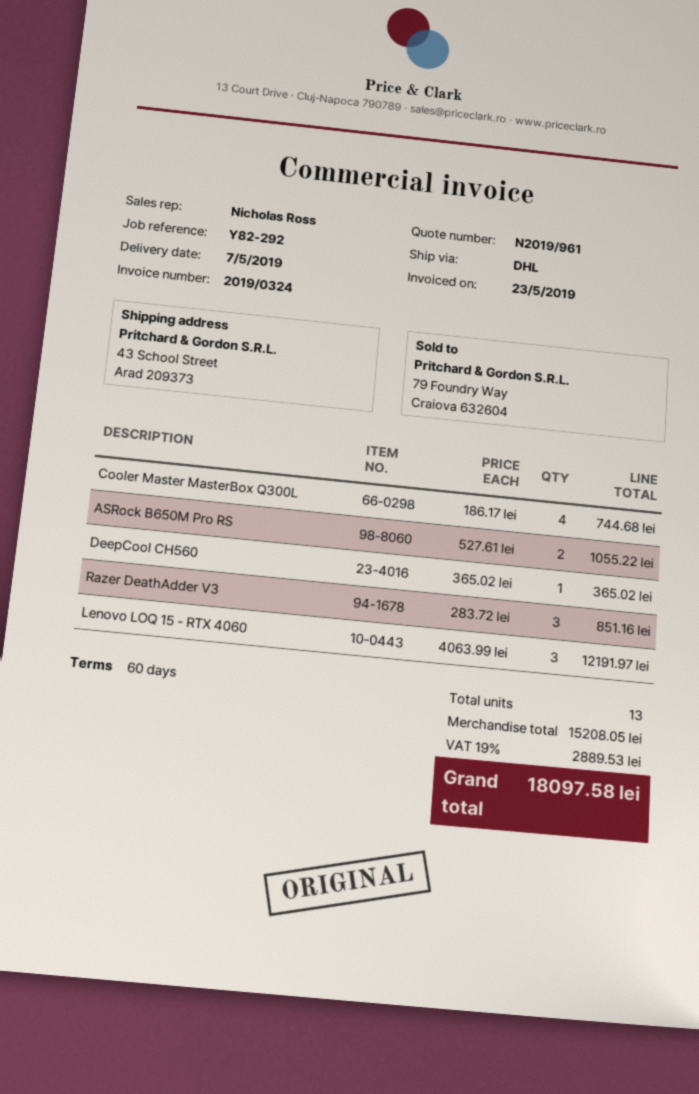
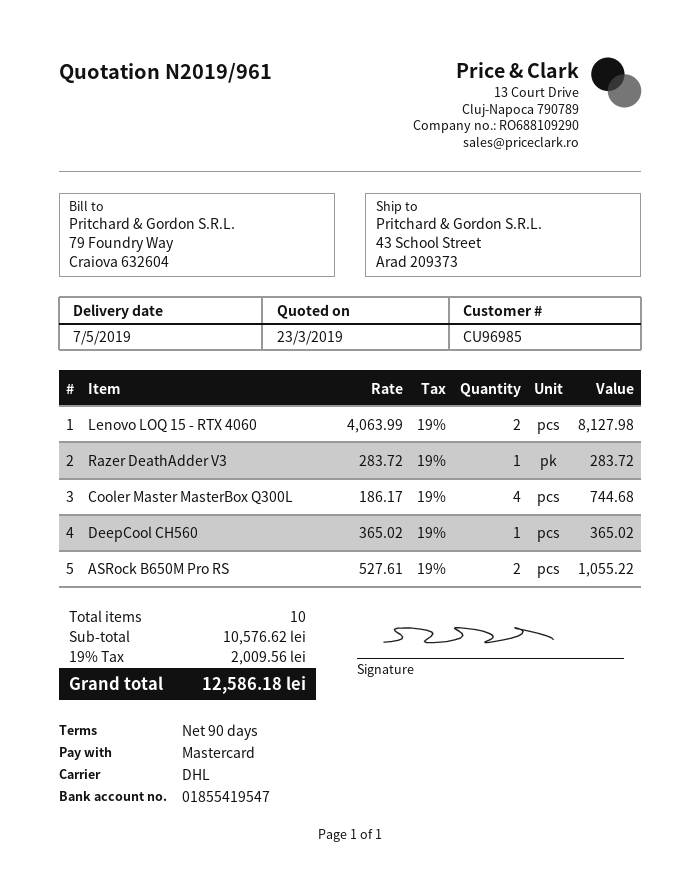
payment terms: 60 days -> 90 days
Razer DeathAdder V3: 3 x 283.72 = 851.16 -> 1 x 283.72 = 283.72
Lenovo LOQ 15 - RTX 4060: 3 x 4063.99 = 12191.97 -> 2 x 4063.99 = 8127.98
total quantity: 13 -> 10
subtotal: 15208.05 -> 10576.62
tax: 19% = 2889.53 -> 19% = 2009.56
total: 18097.58 -> 12586.18

